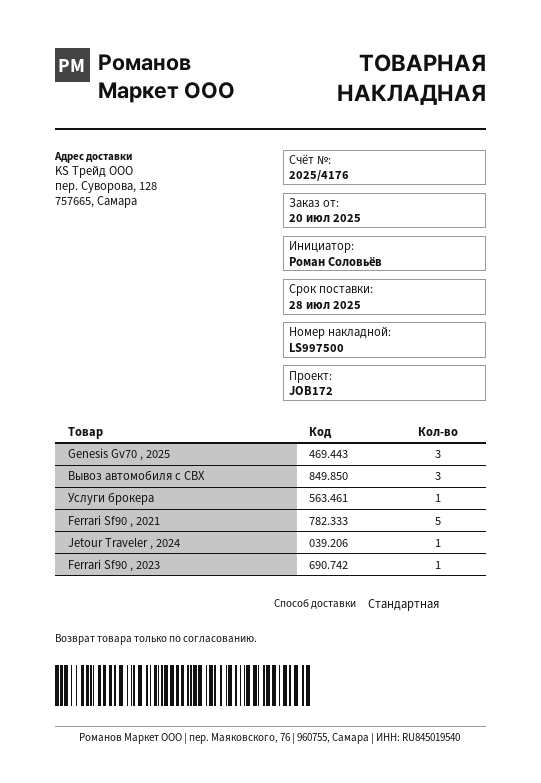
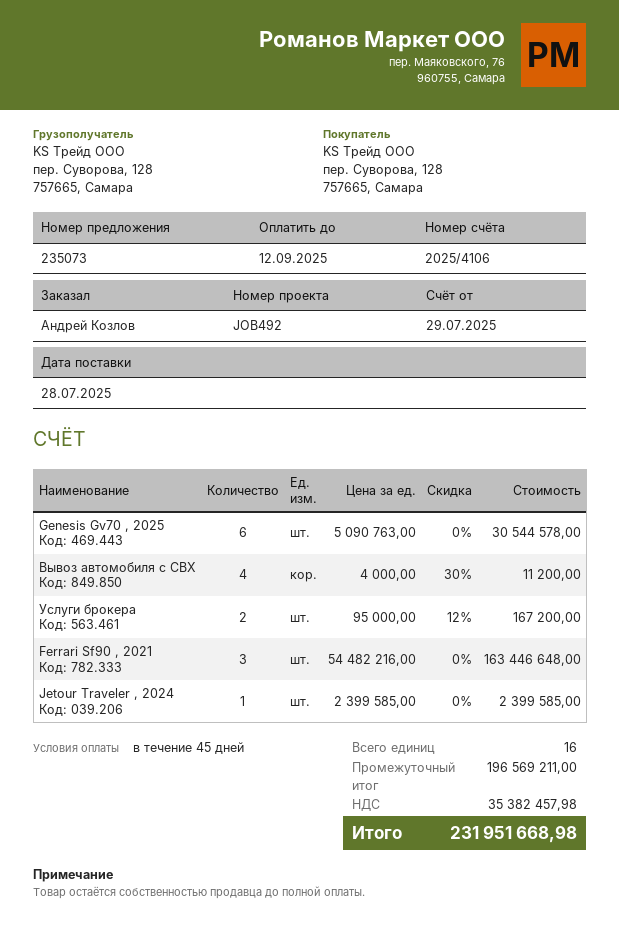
invoice number: 2025/4176 -> 2025/4106
reference: JOB172 -> JOB492
ordered by: Роман Соловьёв -> Андрей Козлов
Genesis Gv70 , 2025: 3 -> 6
Вывоз автомобиля с СВХ: 3 -> 4
Услуги брокера: 1 -> 2
Ferrari Sf90 , 2021: 5 -> 3
Ferrari Sf90 , 2023: 1 -> none

